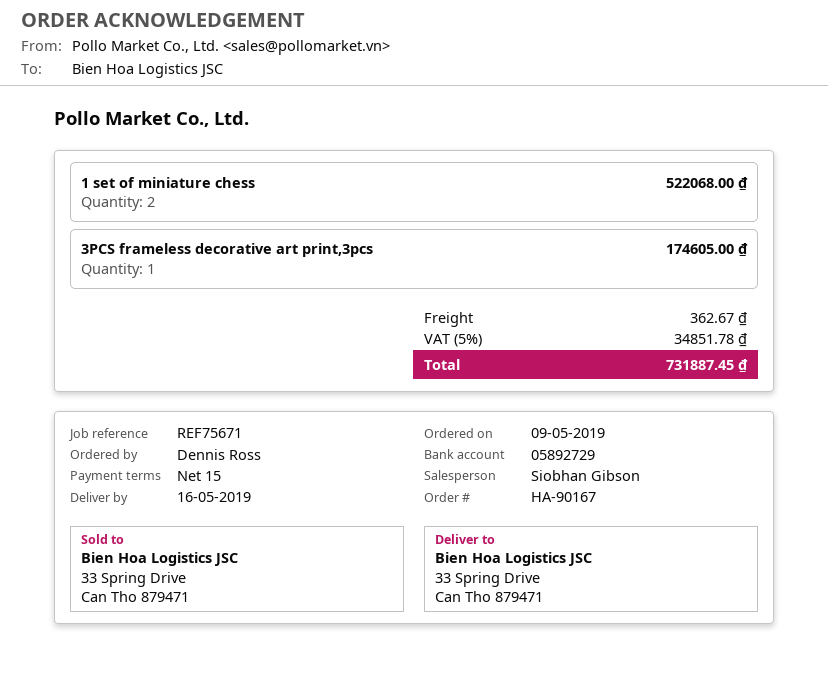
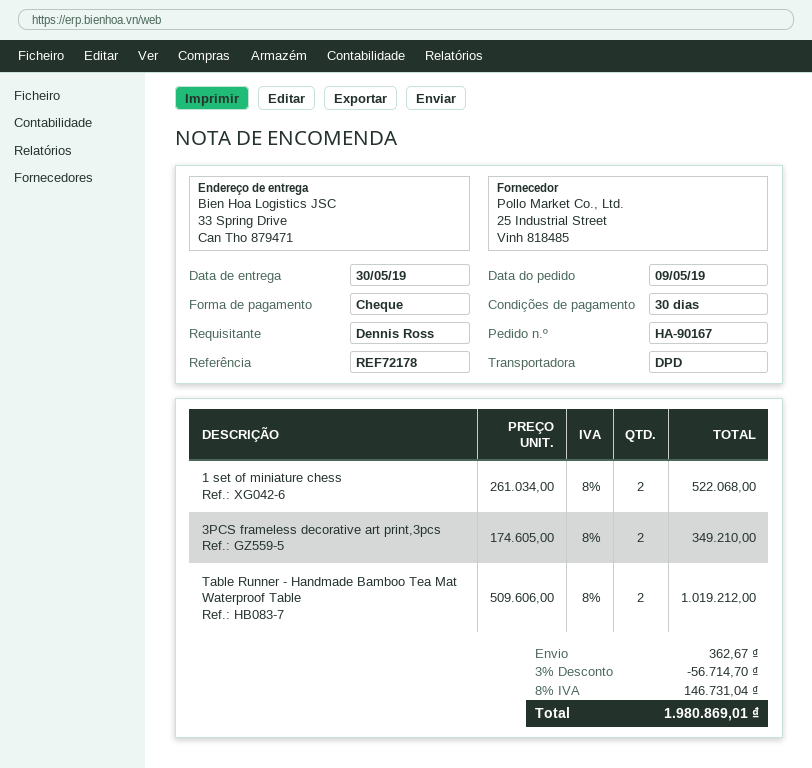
delivery date: 2019-05-16 -> 2019-05-30
payment terms: 15 days -> 30 days
reference: REF75671 -> REF72178
3PCS frameless decorative art print,3pcs: 1 for 174605.00 -> 2 for 349210.00
Table Runner - Handmade Bamboo Tea Mat Waterproof Table: none -> 2 for 1019212.00
discount: none -> 3% = 56714.70
tax: 5% = 34851.78 -> 8% = 146731.04
total: 731887.45 -> 1980869.01

